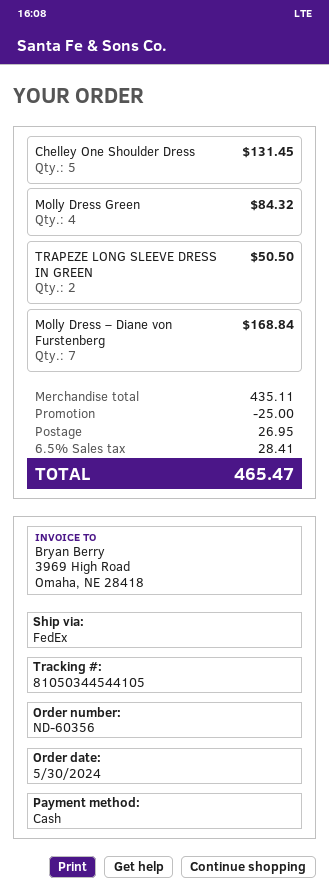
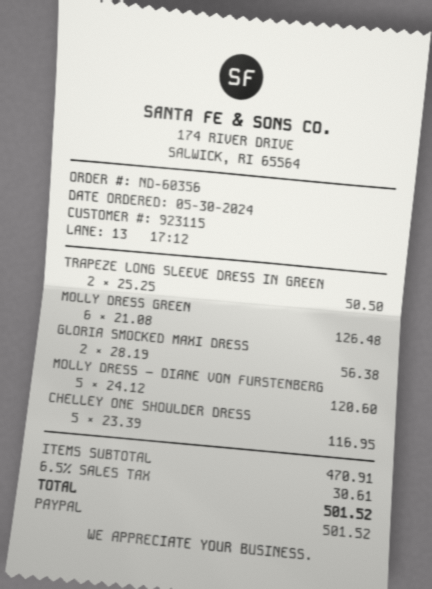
payment method: cash -> PayPal
Chelley One Shoulder Dress: 5 for 131.45 -> 5 for 116.95
Molly Dress Green: 4 for 84.32 -> 6 for 126.48
Molly Dress – Diane von Furstenberg: 7 for 168.84 -> 5 for 120.60
GLORIA SMOCKED MAXI DRESS: none -> 2 for 56.38
subtotal: 435.11 -> 470.91
discount: 25.00 -> none
shipping: 26.95 -> none
tax: 6.5% = 28.41 -> 6.5% = 30.61
total: 465.47 -> 501.52

